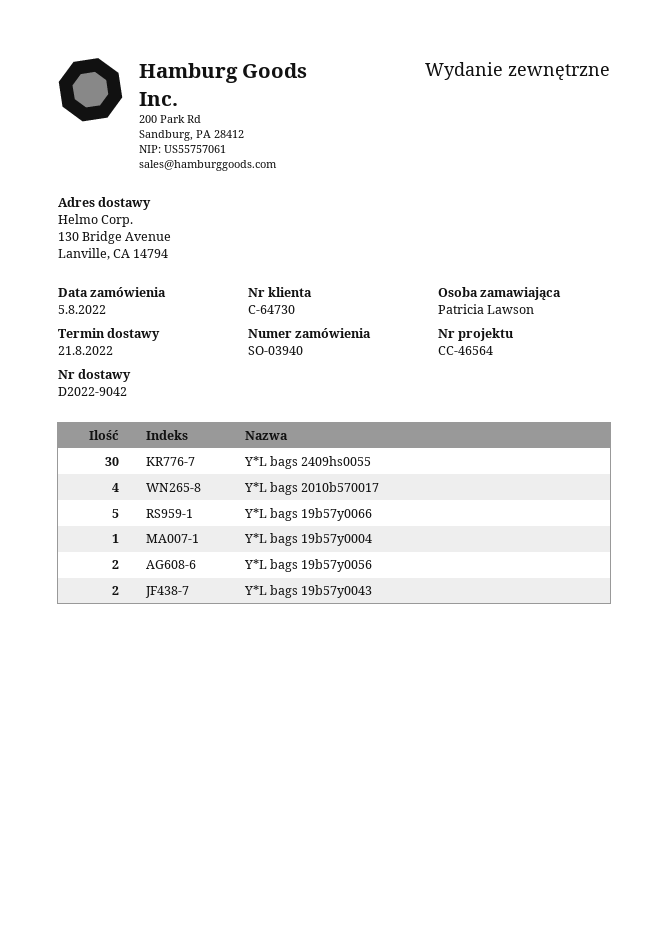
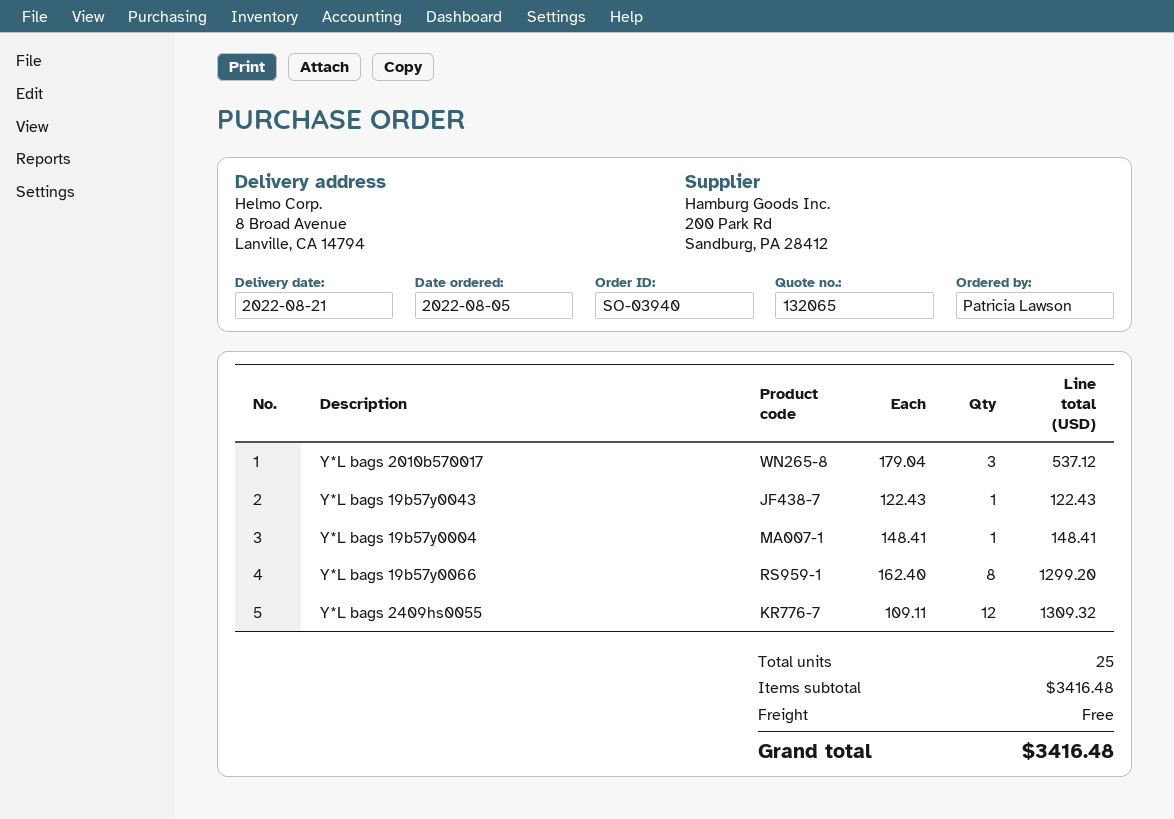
ship to: 130 Bridge Avenue, Lanville, CA 14794 -> 8 Broad Avenue, Lanville, CA 14794
Y*L bags 2409hs0055: 30 -> 12
Y*L bags 2010b570017: 4 -> 3
Y*L bags 19b57y0066: 5 -> 8
Y*L bags 19b57y0056: 2 -> none
Y*L bags 19b57y0043: 2 -> 1

